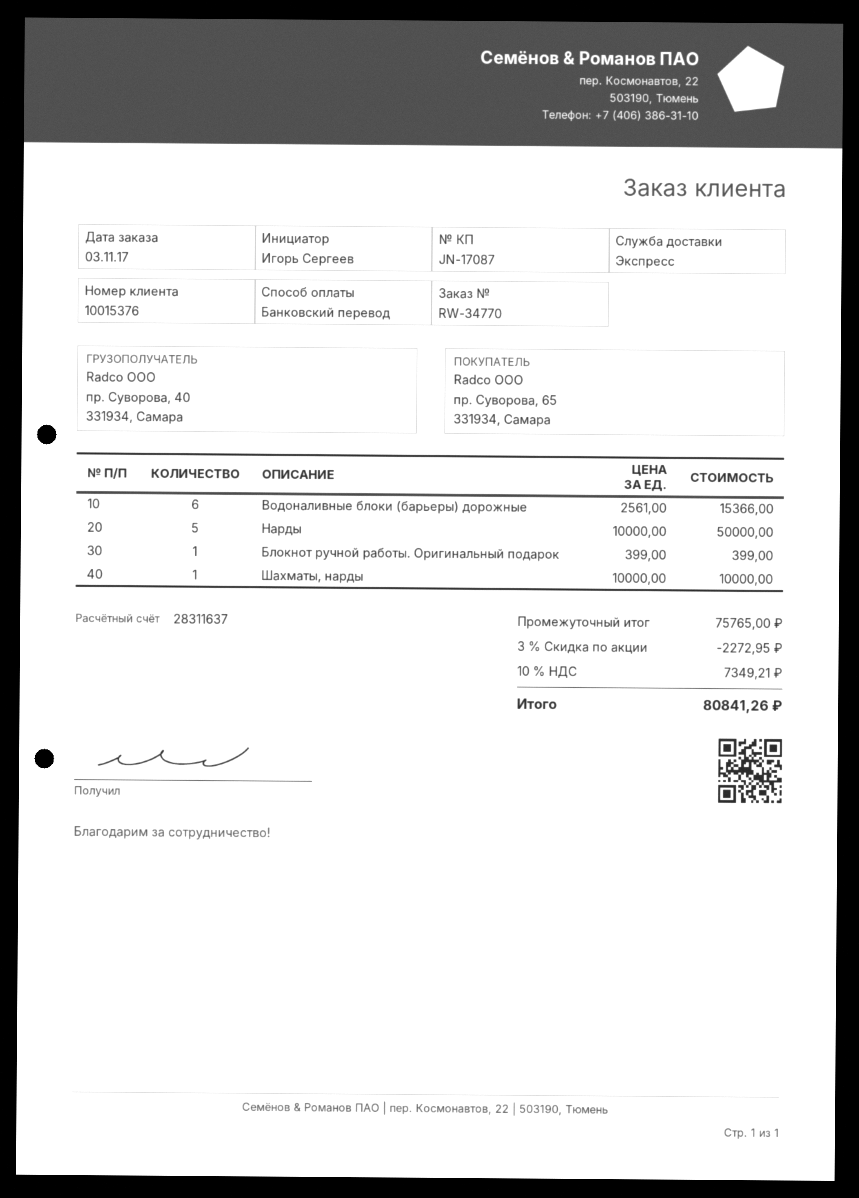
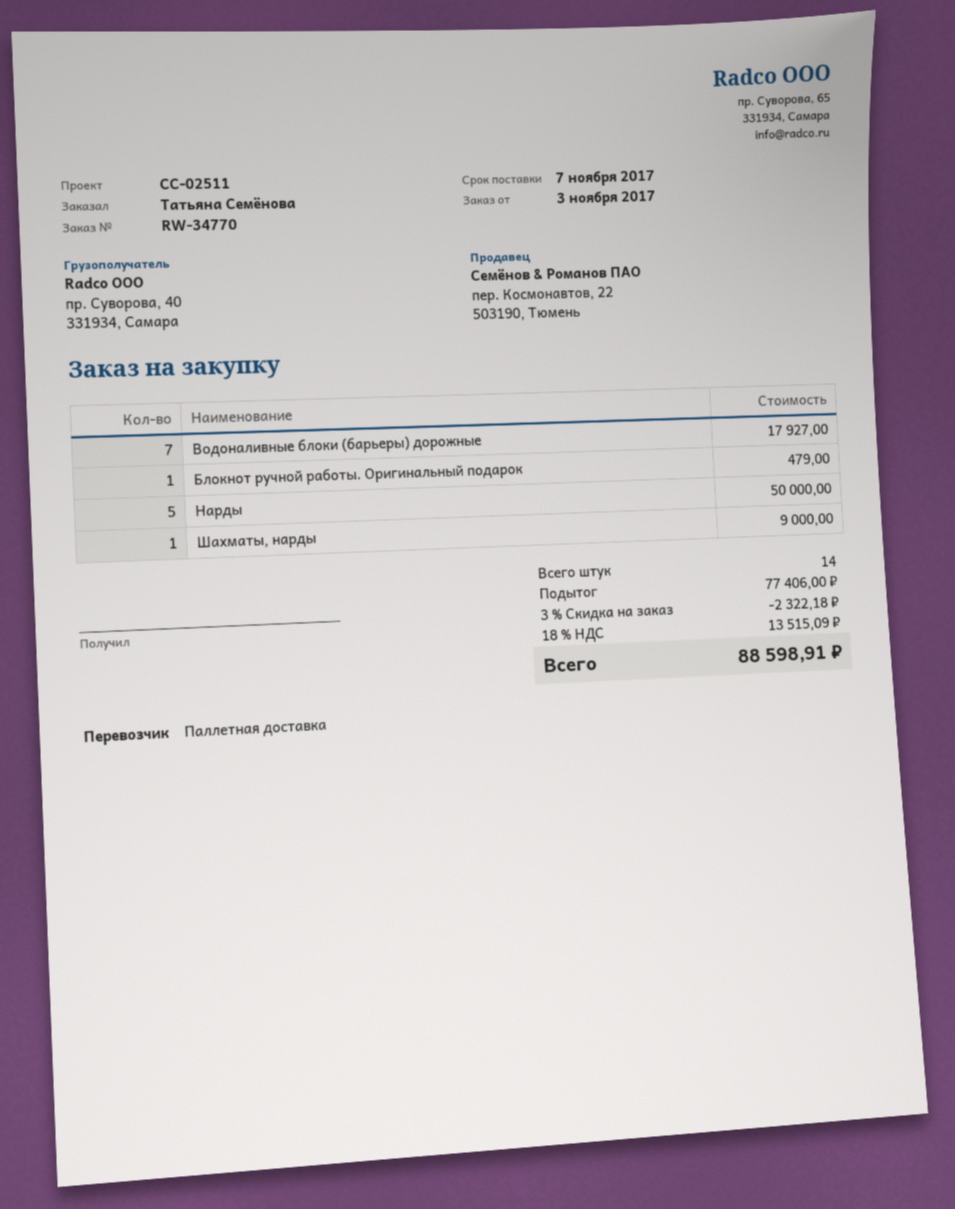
ordered by: Игорь Сергеев -> Татьяна Семёнова
shipping method: express -> pallet freight
Водоналивные блоки (барьеры) дорожные: 6 for 15366.00 -> 7 for 17927.00
Блокнот ручной работы. Оригинальный подарок: 1 for 399.00 -> 1 for 479.00
Шахматы, нарды: 1 for 10000.00 -> 1 for 9000.00
subtotal: 75765.00 -> 77406.00
discount: 3% = 2272.95 -> 3% = 2322.18
tax: 10% = 7349.21 -> 18% = 13515.09
total: 80841.26 -> 88598.91

